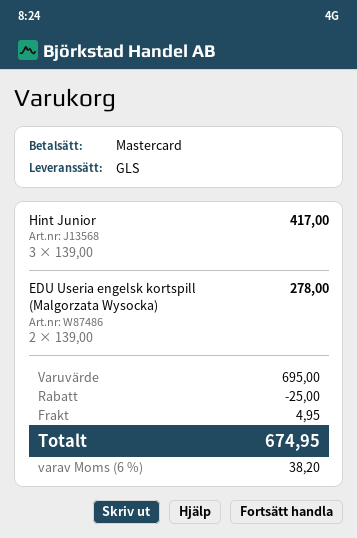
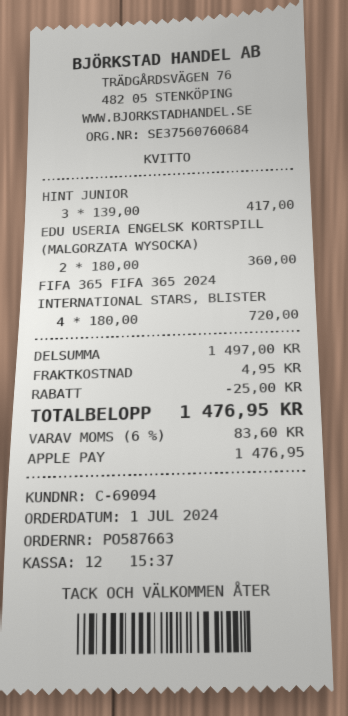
payment method: Mastercard -> Apple Pay
EDU Useria engelsk kortspill (Malgorzata Wysocka): 2 x 139.00 = 278.00 -> 2 x 180.00 = 360.00
FIFA 365 FIFA 365 2024 INTERNATIONAL STARS, BLISTER: none -> 4 x 180.00 = 720.00
subtotal: 695.00 -> 1497.00
tax: 6% = 38.20 -> 6% = 83.60
total: 674.95 -> 1476.95

